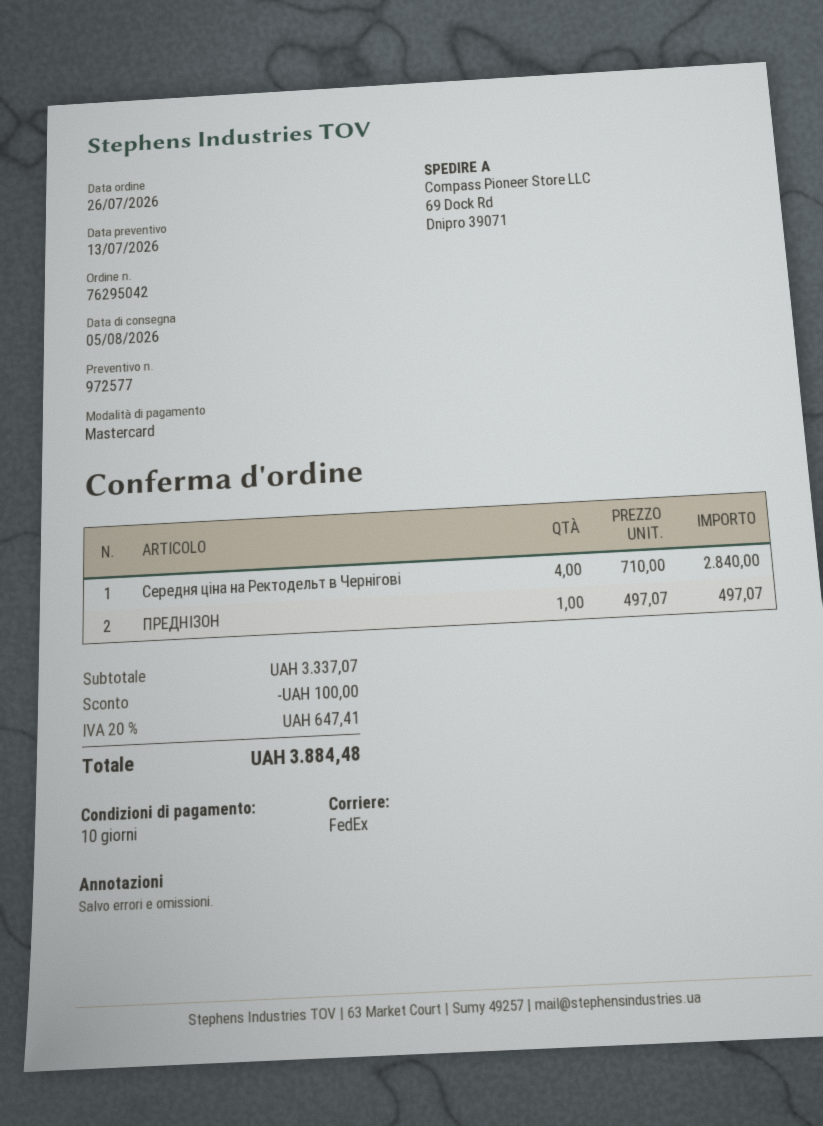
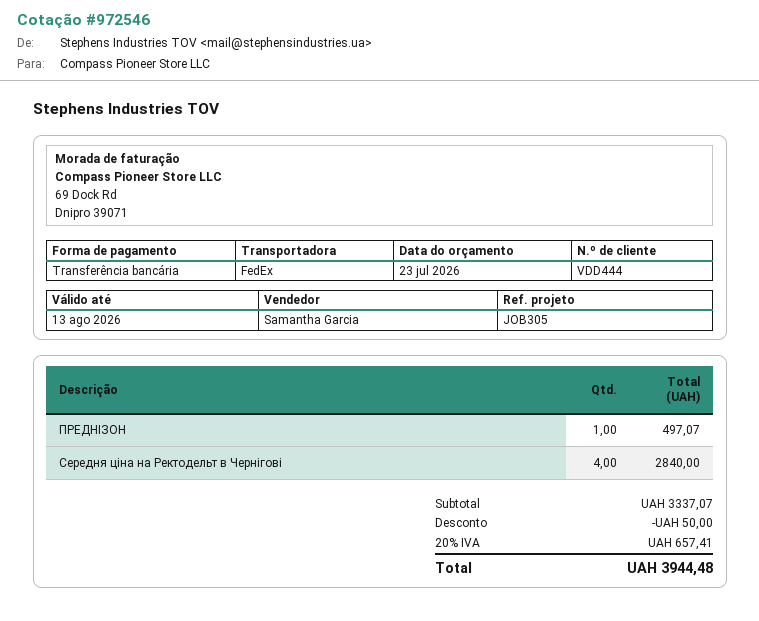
quote number: 972577 -> 972546
quote date: 2026-07-13 -> 2026-07-23
payment method: Mastercard -> bank transfer
discount: 100.00 -> 50.00
tax: 20% = 647.41 -> 20% = 657.41
total: 3884.48 -> 3944.48

